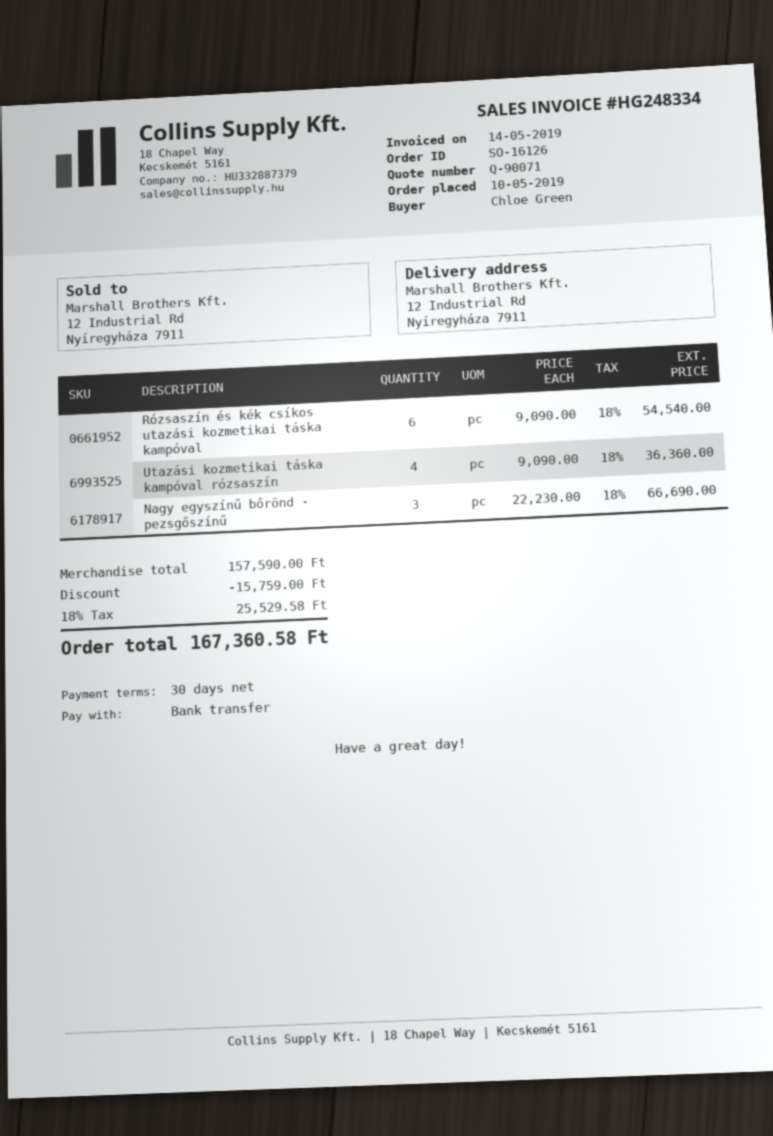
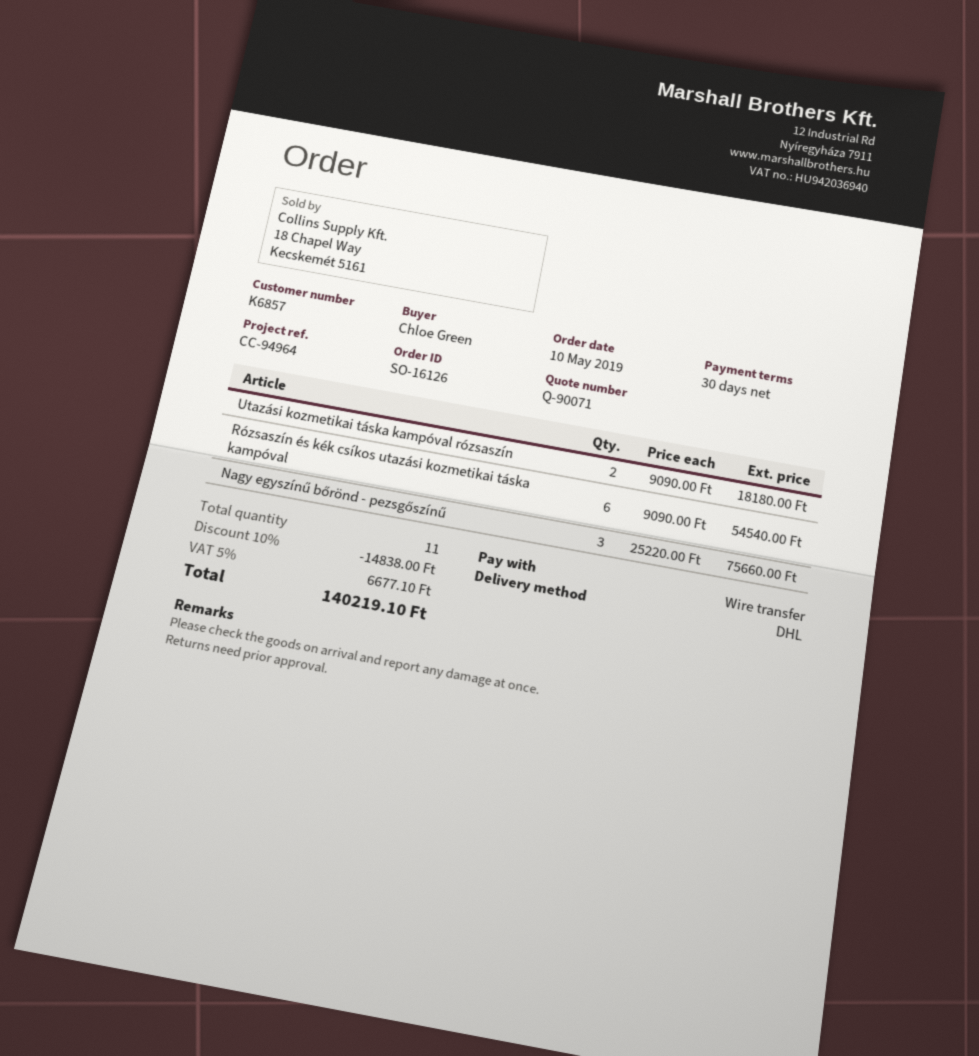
Utazási kozmetikai táska kampóval rózsaszín: 4 x 9090.00 = 36360.00 -> 2 x 9090.00 = 18180.00
Nagy egyszínű bőrönd - pezsgőszínű: 3 x 22230.00 = 66690.00 -> 3 x 25220.00 = 75660.00
discount: 15759.00 -> 14838.00
tax: 18% = 25529.58 -> 5% = 6677.10
total: 167360.58 -> 140219.10

